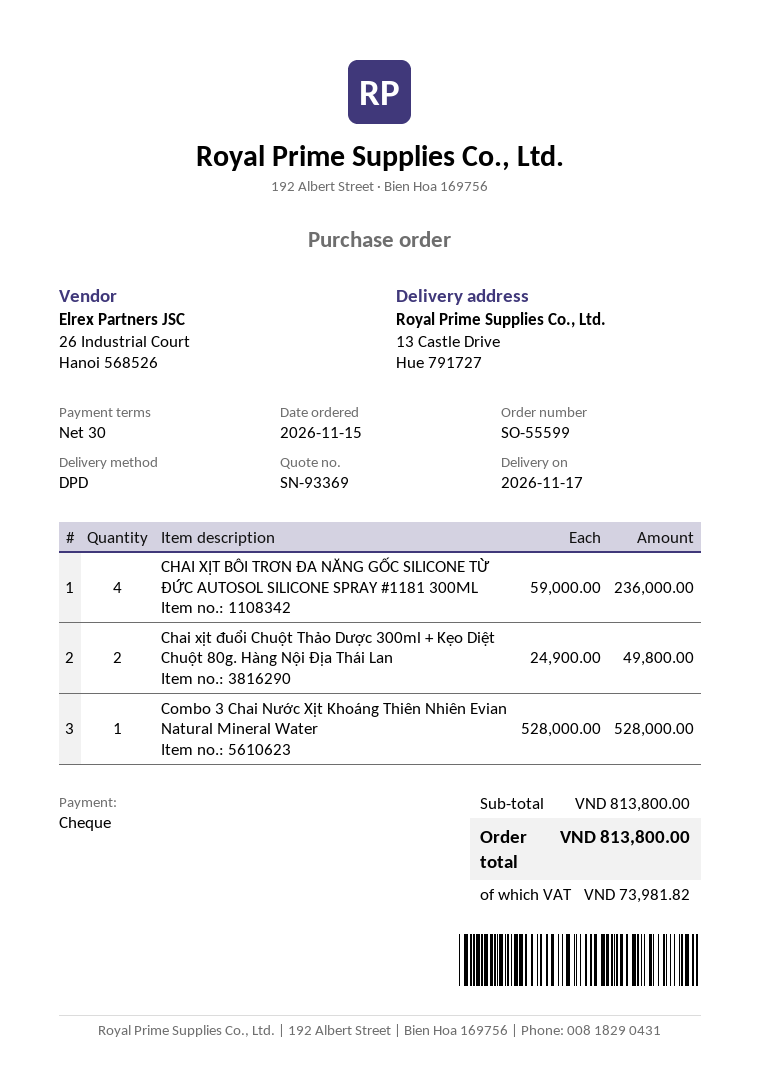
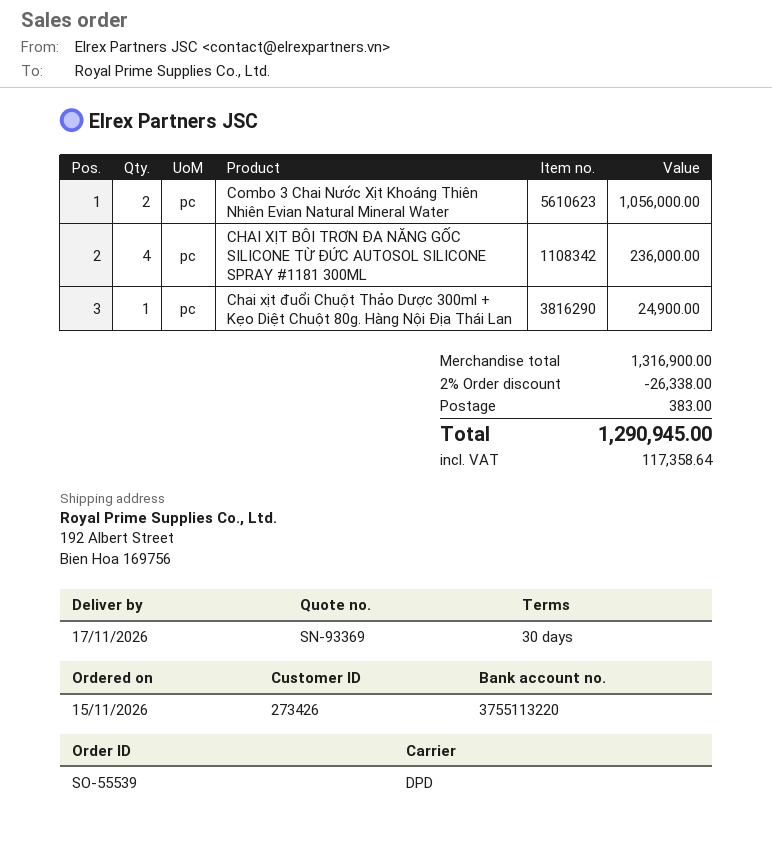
order number: SO-55599 -> SO-55539
ship to: 13 Castle Drive, Hue 791727 -> 192 Albert Street, Bien Hoa 169756
Chai xịt đuổi Chuột Thảo Dược 300ml + Kẹo Diệt Chuột 80g. Hàng Nội Địa Thái Lan: 2 for 49800.00 -> 1 for 24900.00
Combo 3 Chai Nước Xịt Khoáng Thiên Nhiên Evian Natural Mineral Water: 1 for 528000.00 -> 2 for 1056000.00
subtotal: 813800.00 -> 1316900.00
discount: none -> 2% = 26338.00
shipping: none -> 383.00
tax: 73981.82 -> 117358.64
total: 813800.00 -> 1290945.00

